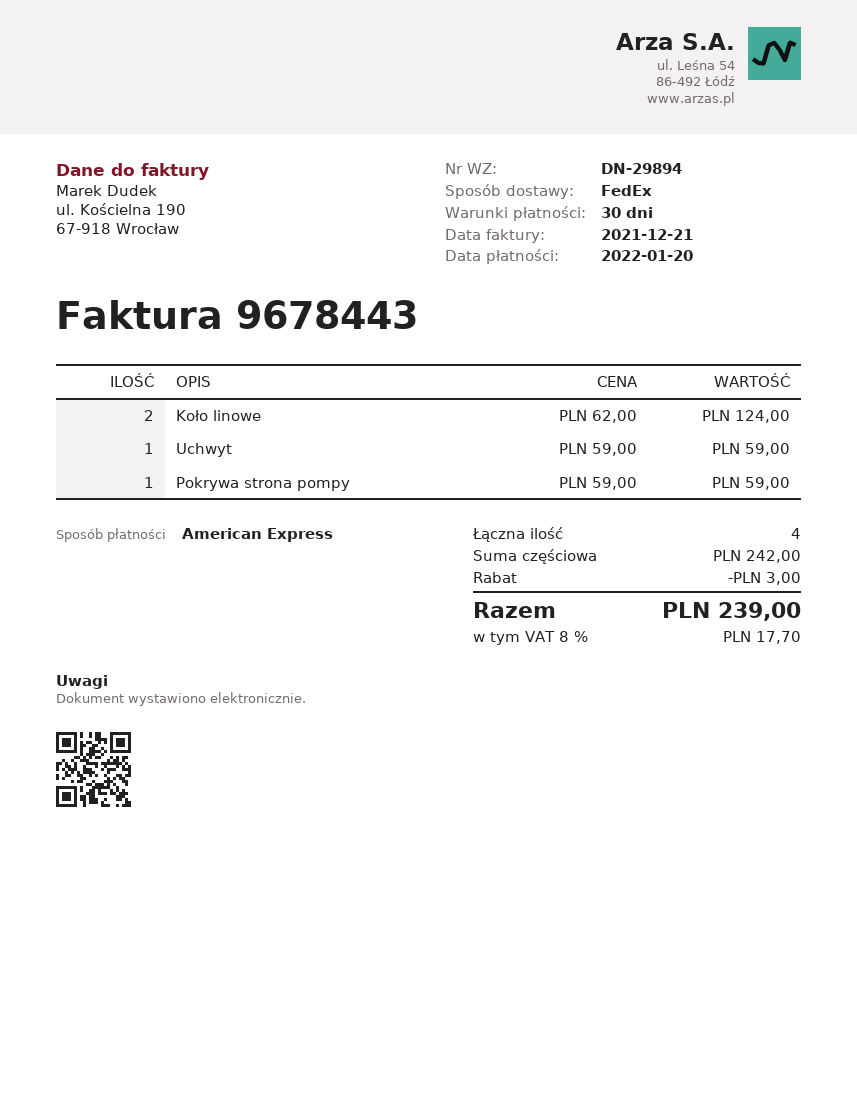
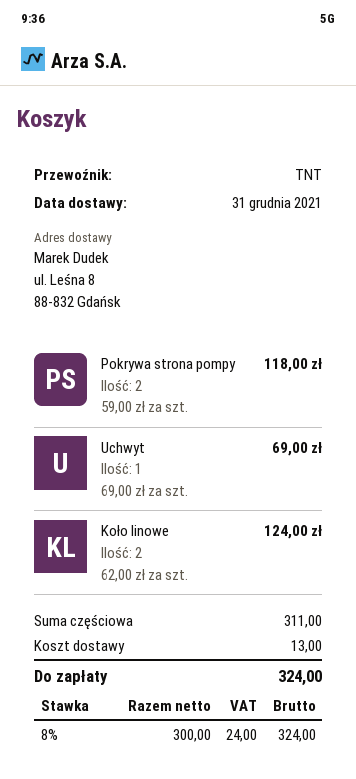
shipping method: FedEx -> TNT
Uchwyt: 1 x 59.00 = 59.00 -> 1 x 69.00 = 69.00
Pokrywa strona pompy: 1 x 59.00 = 59.00 -> 2 x 59.00 = 118.00
subtotal: 242.00 -> 311.00
discount: 3.00 -> none
shipping: none -> 13.00
tax: 8% = 17.70 -> 8% = 24.00
total: 239.00 -> 324.00

